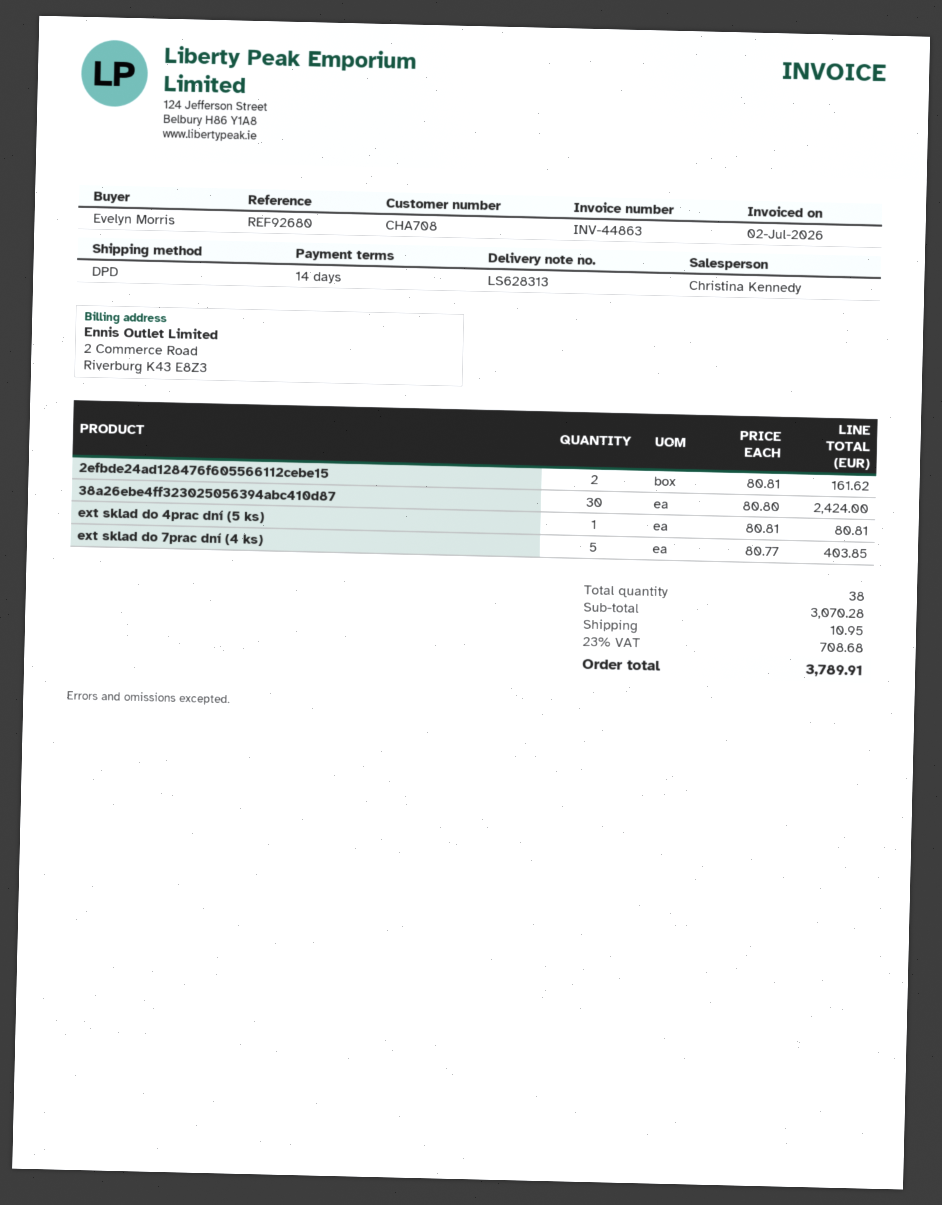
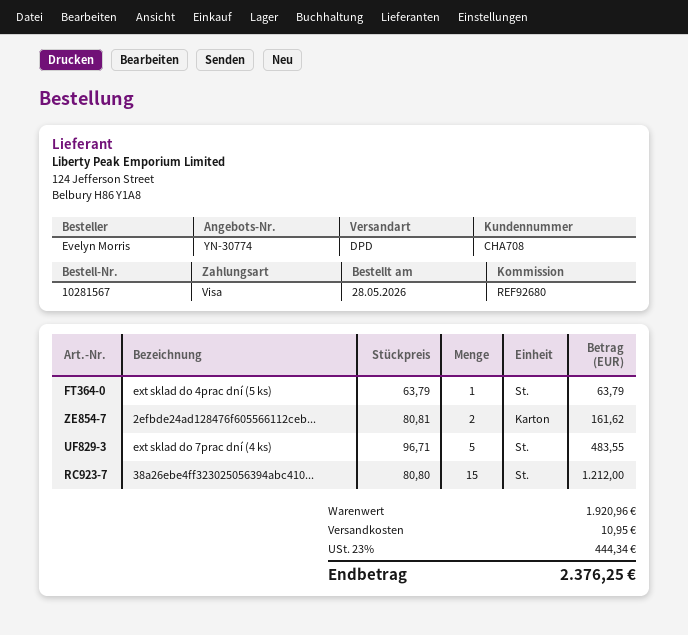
38a26ebe4ff323025056394abc410d87: 30 x 80.80 = 2424.00 -> 15 x 80.80 = 1212.00
ext sklad do 4prac dní (5 ks): 1 x 80.81 = 80.81 -> 1 x 63.79 = 63.79
ext sklad do 7prac dní (4 ks): 5 x 80.77 = 403.85 -> 5 x 96.71 = 483.55
subtotal: 3070.28 -> 1920.96
tax: 23% = 708.68 -> 23% = 444.34
total: 3789.91 -> 2376.25

